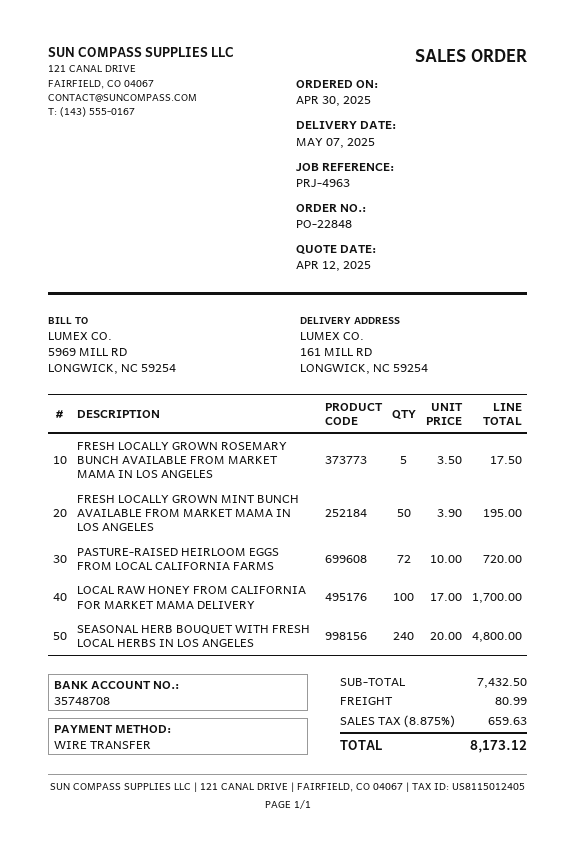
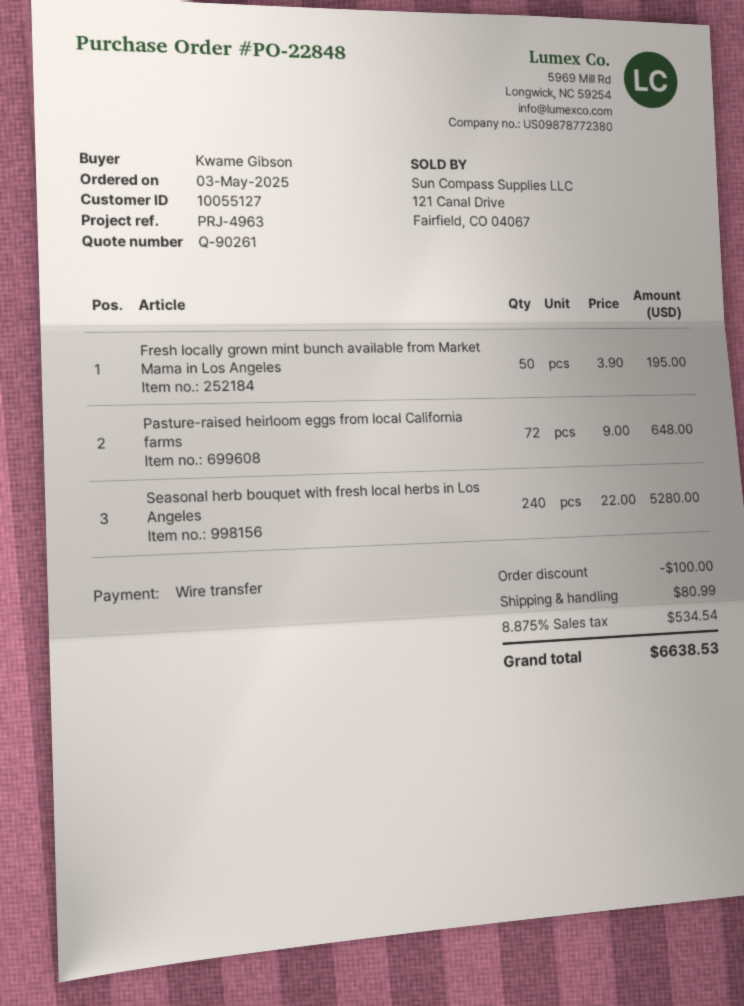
order date: 2025-04-30 -> 2025-05-03
FRESH LOCALLY GROWN ROSEMARY BUNCH AVAILABLE FROM MARKET MAMA IN LOS ANGELES: 5 x 3.50 = 17.50 -> none
PASTURE-RAISED HEIRLOOM EGGS FROM LOCAL CALIFORNIA FARMS: 72 x 10.00 = 720.00 -> 72 x 9.00 = 648.00
LOCAL RAW HONEY FROM CALIFORNIA FOR MARKET MAMA DELIVERY: 100 x 17.00 = 1700.00 -> none
SEASONAL HERB BOUQUET WITH FRESH LOCAL HERBS IN LOS ANGELES: 240 x 20.00 = 4800.00 -> 240 x 22.00 = 5280.00
discount: none -> 100.00
tax: 8.875% = 659.63 -> 8.875% = 534.54
total: 8173.12 -> 6638.53

